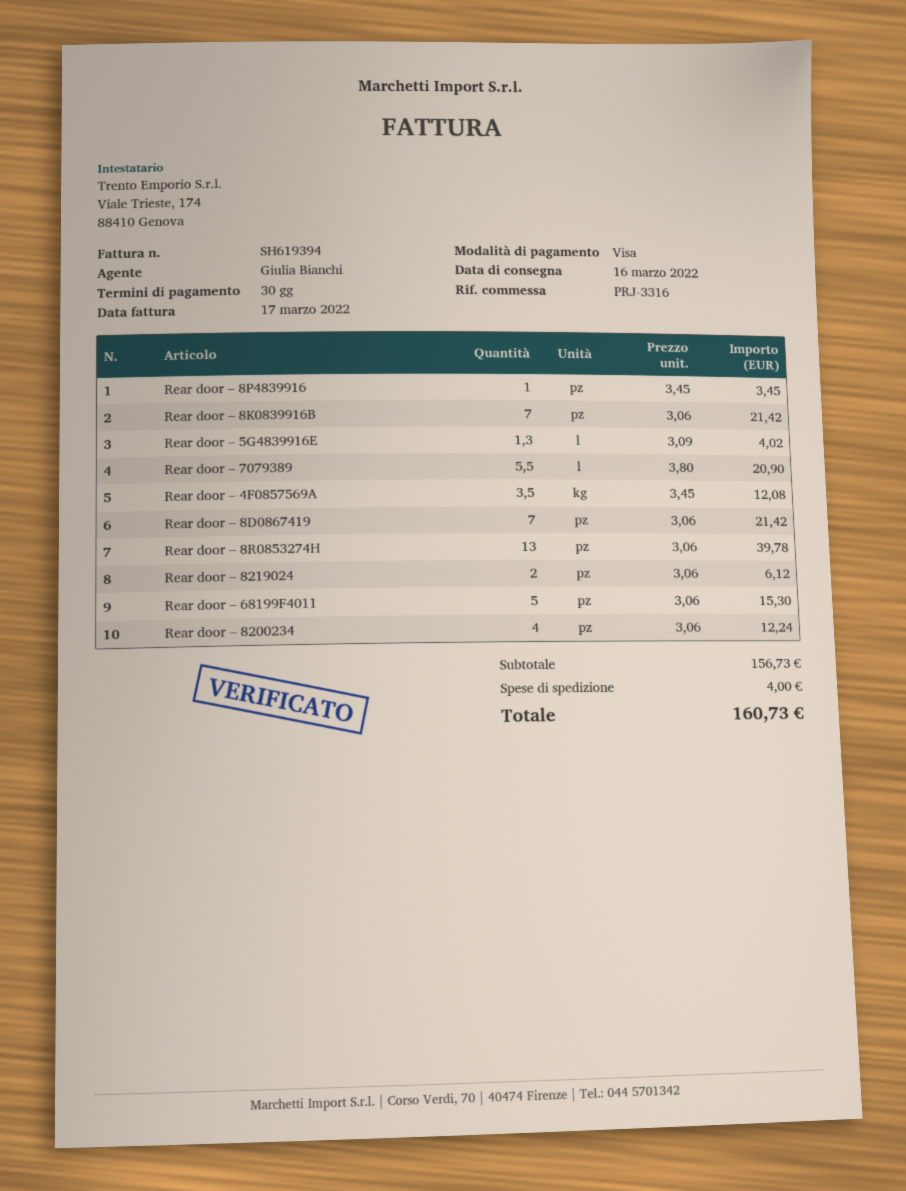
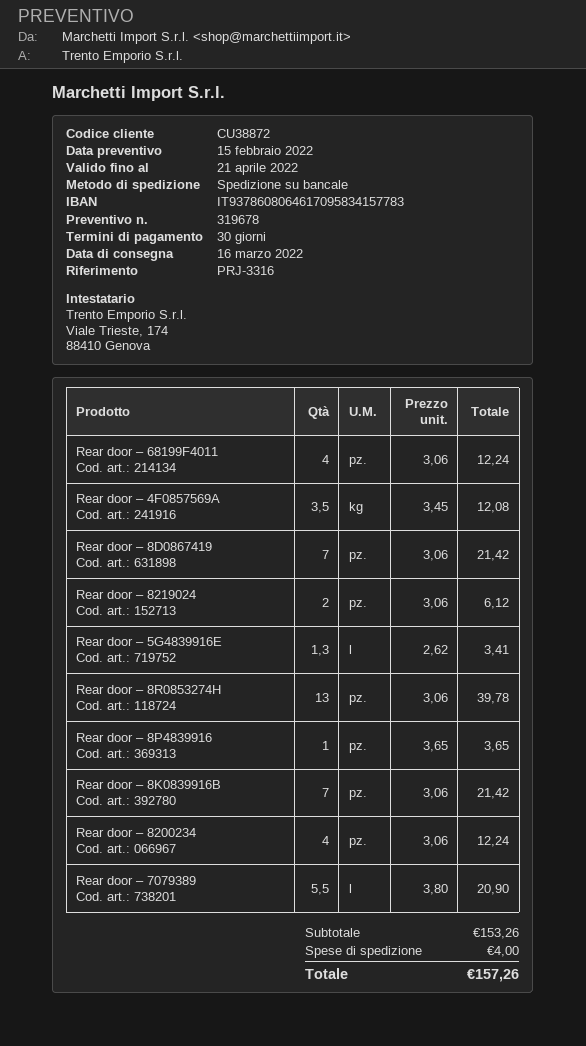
Rear door – 8P4839916: 1 x 3.45 = 3.45 -> 1 x 3.65 = 3.65
Rear door – 5G4839916E: 1.3 x 3.09 = 4.02 -> 1.3 x 2.62 = 3.41
Rear door – 68199F4011: 5 x 3.06 = 15.30 -> 4 x 3.06 = 12.24
subtotal: 156.73 -> 153.26
total: 160.73 -> 157.26

